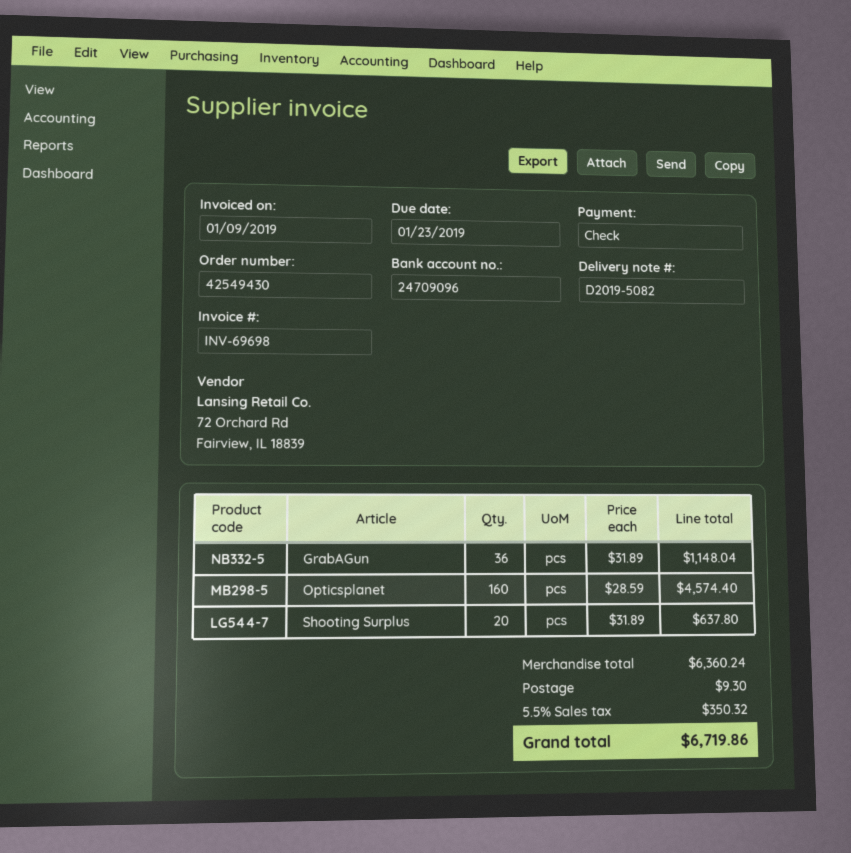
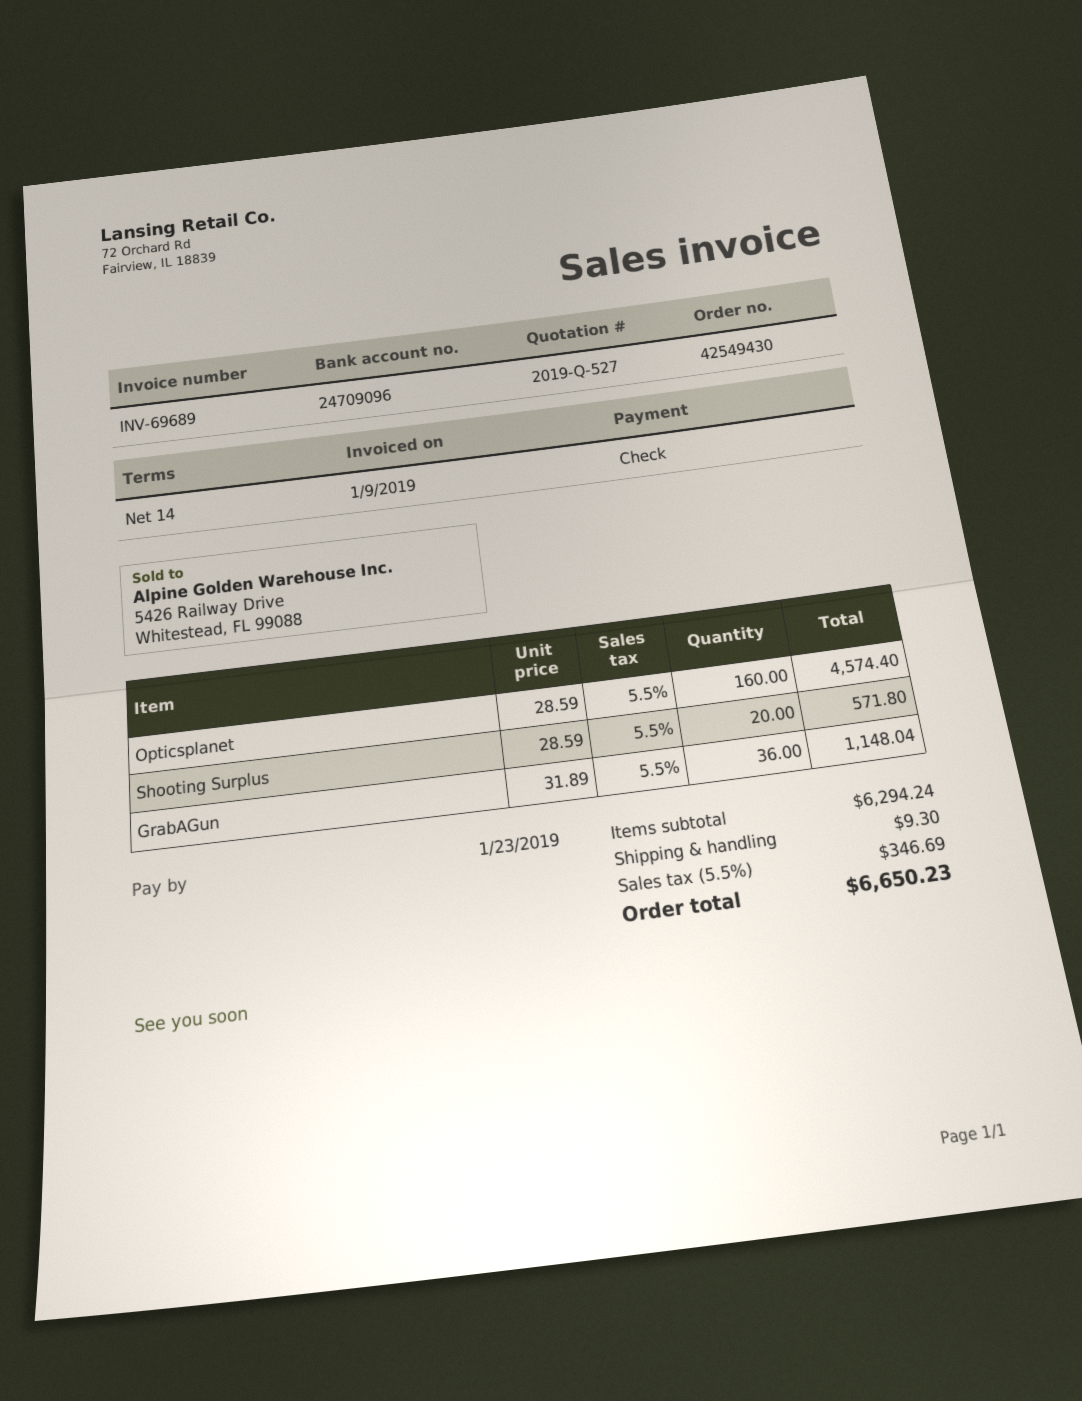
invoice number: INV-69698 -> INV-69689
Shooting Surplus: 20 x 31.89 = 637.80 -> 20 x 28.59 = 571.80
subtotal: 6360.24 -> 6294.24
tax: 5.5% = 350.32 -> 5.5% = 346.69
total: 6719.86 -> 6650.23

